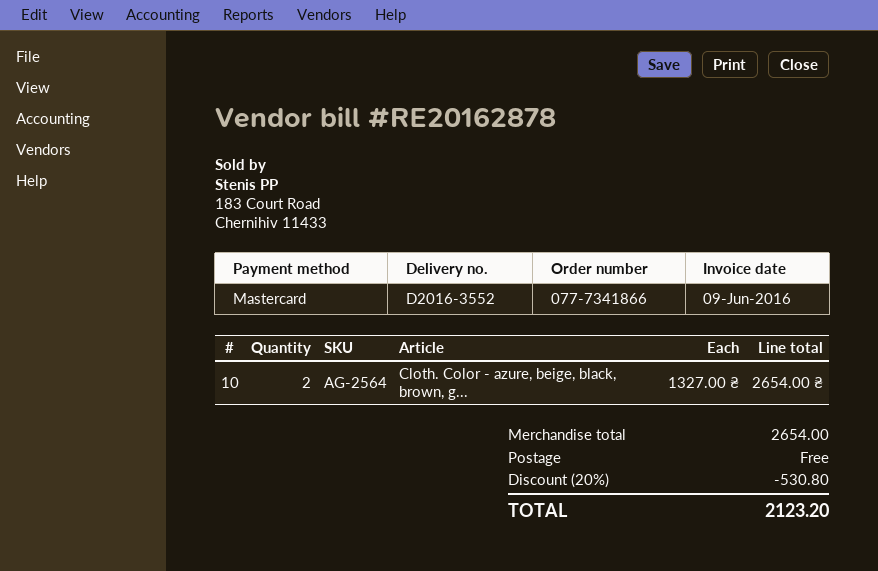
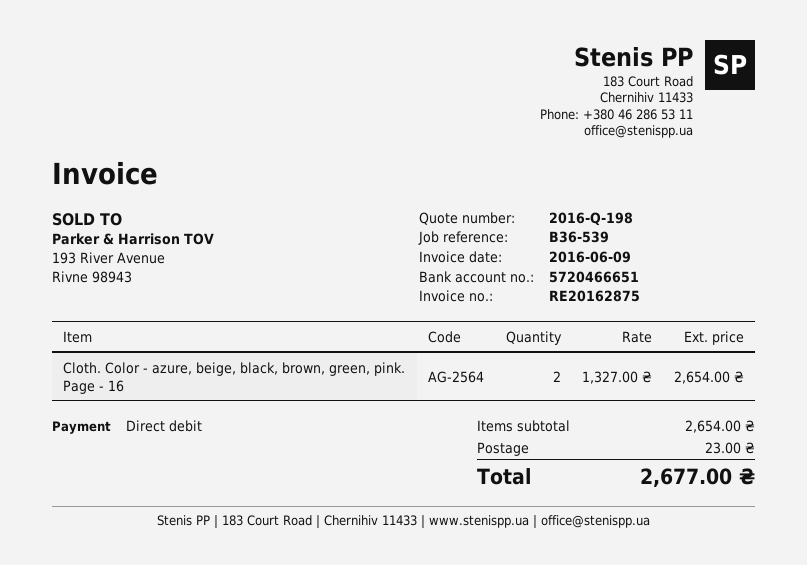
invoice number: RE20162878 -> RE20162875
payment method: Mastercard -> direct debit
discount: 20% = 530.80 -> none
shipping: 0.00 -> 23.00
total: 2123.20 -> 2677.00

